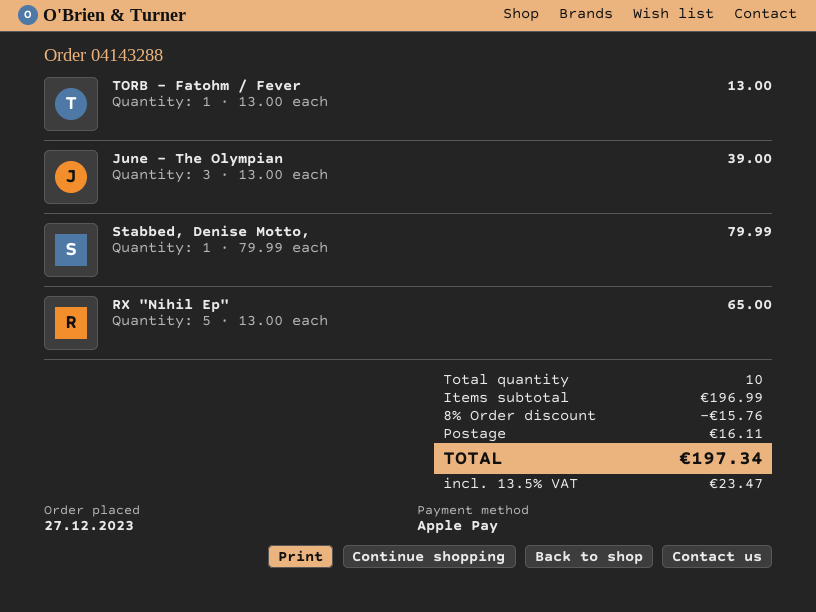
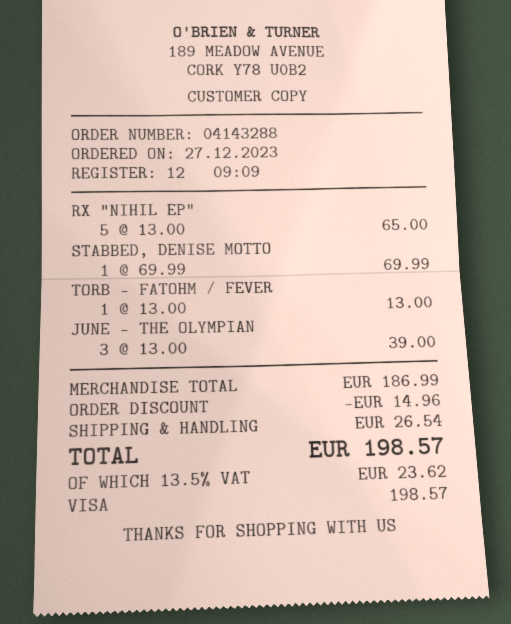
payment method: Apple Pay -> Visa
Stabbed, Denise Motto,: 1 x 79.99 = 79.99 -> 1 x 69.99 = 69.99
subtotal: 196.99 -> 186.99
discount: 15.76 -> 14.96
shipping: 16.11 -> 26.54
tax: 13.5% = 23.47 -> 13.5% = 23.62
total: 197.34 -> 198.57

